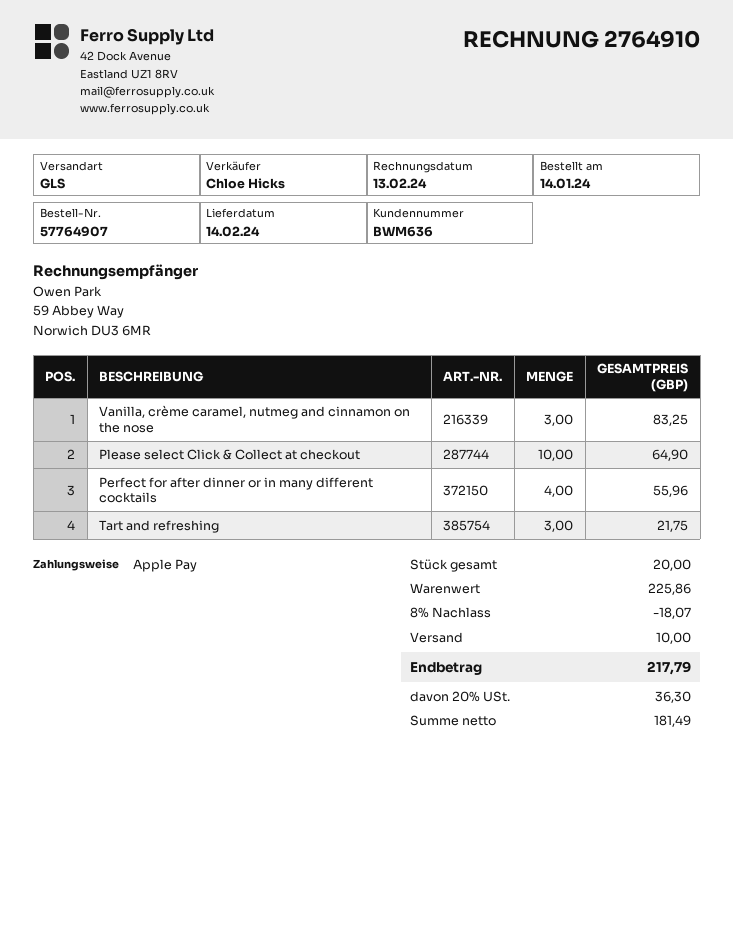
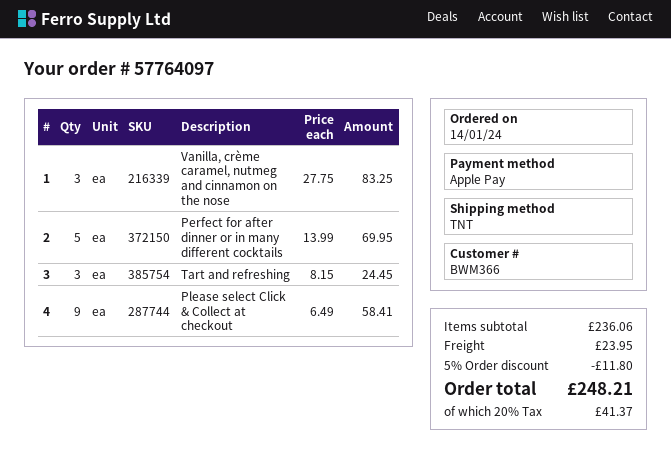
order number: 57764907 -> 57764097
customer number: BWM636 -> BWM366
shipping method: GLS -> TNT
Please select Click & Collect at checkout: 10 for 64.90 -> 9 for 58.41
Perfect for after dinner or in many different cocktails: 4 for 55.96 -> 5 for 69.95
Tart and refreshing: 3 for 21.75 -> 3 for 24.45
subtotal: 225.86 -> 236.06
discount: 8% = 18.07 -> 5% = 11.80
shipping: 10.00 -> 23.95
tax: 20% = 36.30 -> 20% = 41.37
total: 217.79 -> 248.21

